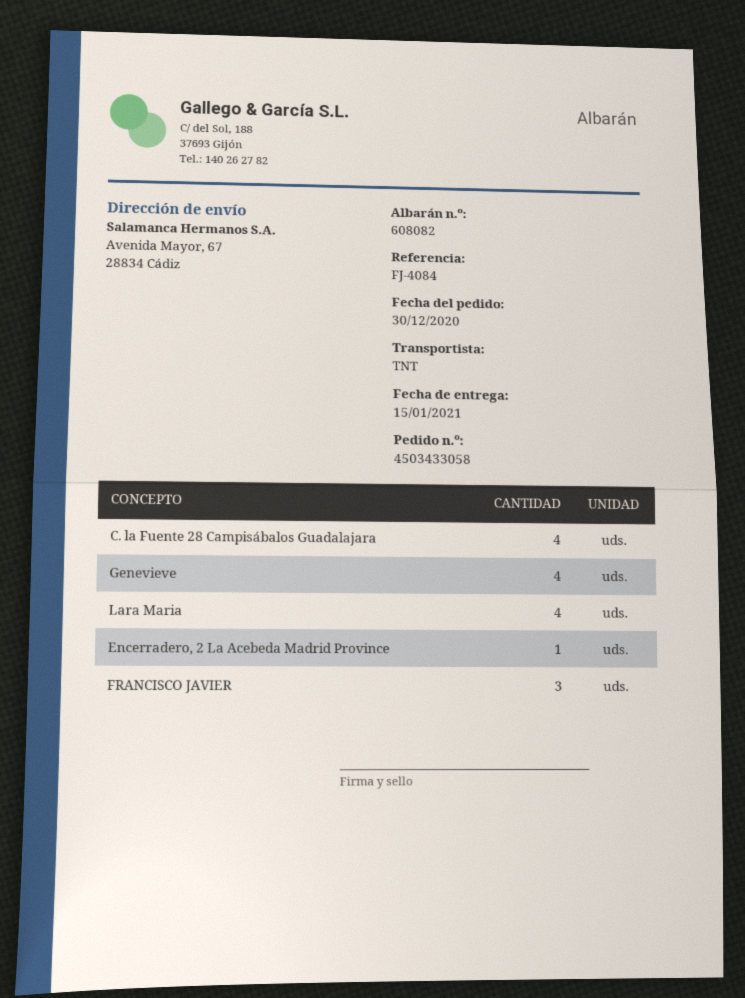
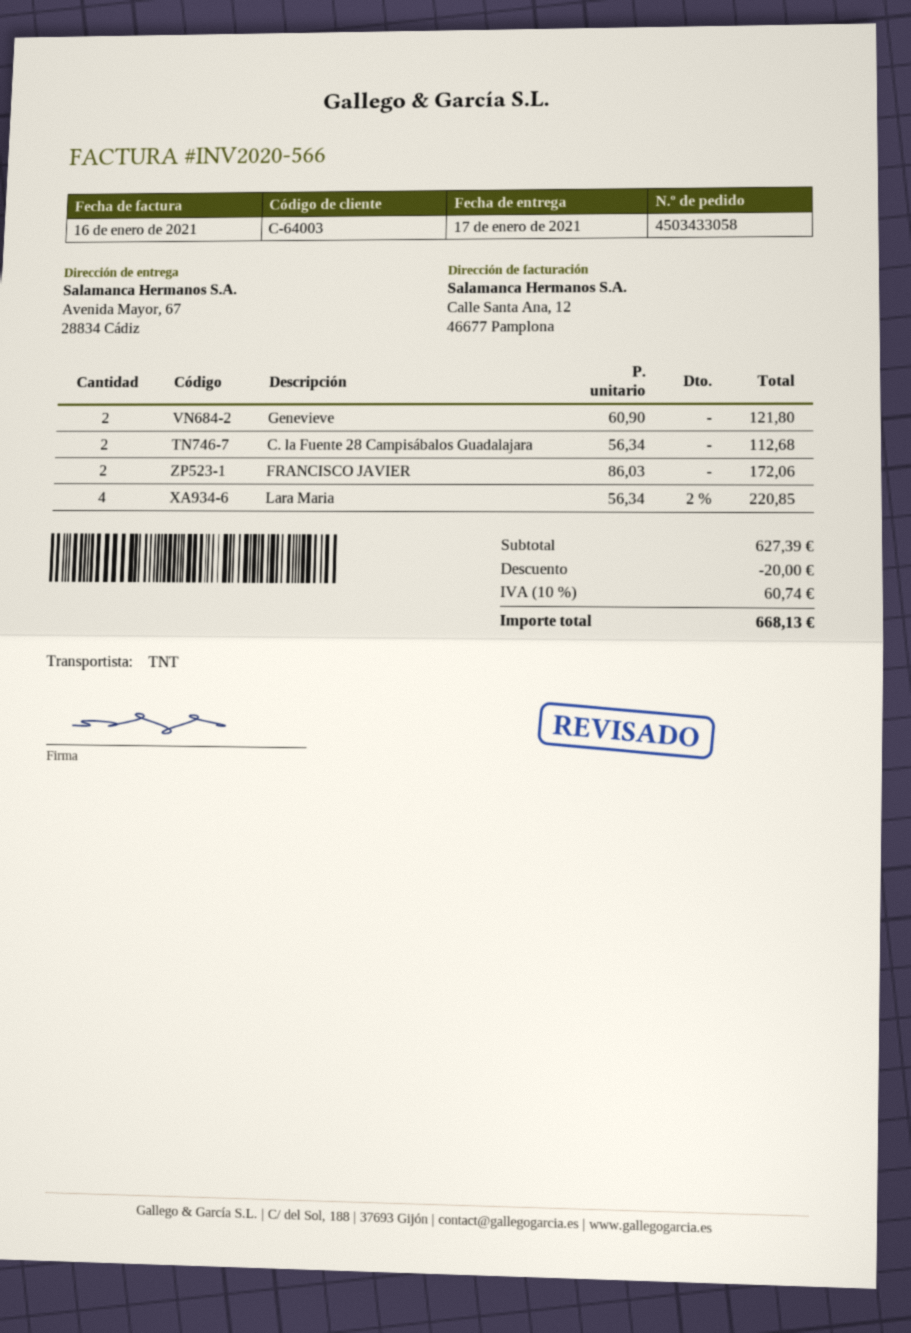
delivery date: 2021-01-15 -> 2021-01-17
C. la Fuente 28 Campisábalos Guadalajara: 4 -> 2
Genevieve: 4 -> 2
Encerradero, 2 La Acebeda Madrid Province: 1 -> none
FRANCISCO JAVIER: 3 -> 2

